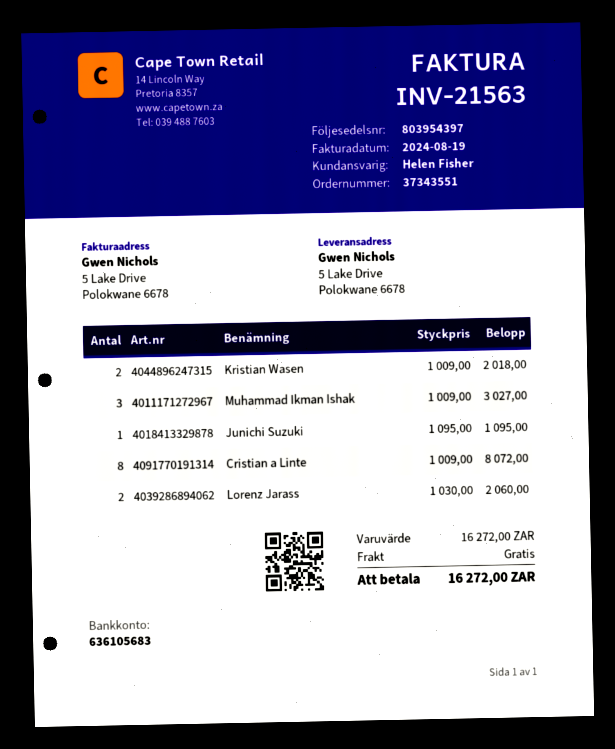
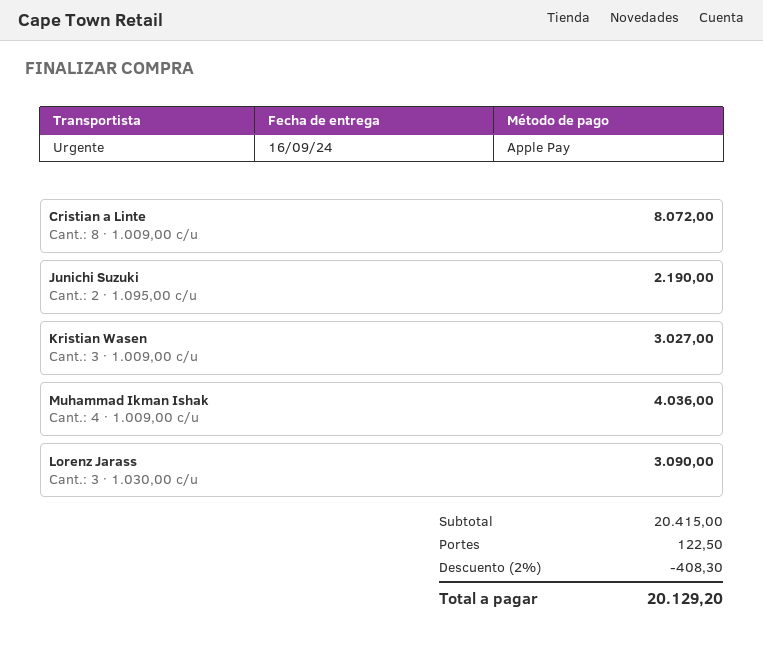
Kristian Wasen: 2 x 1009.00 = 2018.00 -> 3 x 1009.00 = 3027.00
Muhammad Ikman Ishak: 3 x 1009.00 = 3027.00 -> 4 x 1009.00 = 4036.00
Junichi Suzuki: 1 x 1095.00 = 1095.00 -> 2 x 1095.00 = 2190.00
Lorenz Jarass: 2 x 1030.00 = 2060.00 -> 3 x 1030.00 = 3090.00
subtotal: 16272.00 -> 20415.00
discount: none -> 2% = 408.30
shipping: 0.00 -> 122.50
total: 16272.00 -> 20129.20

